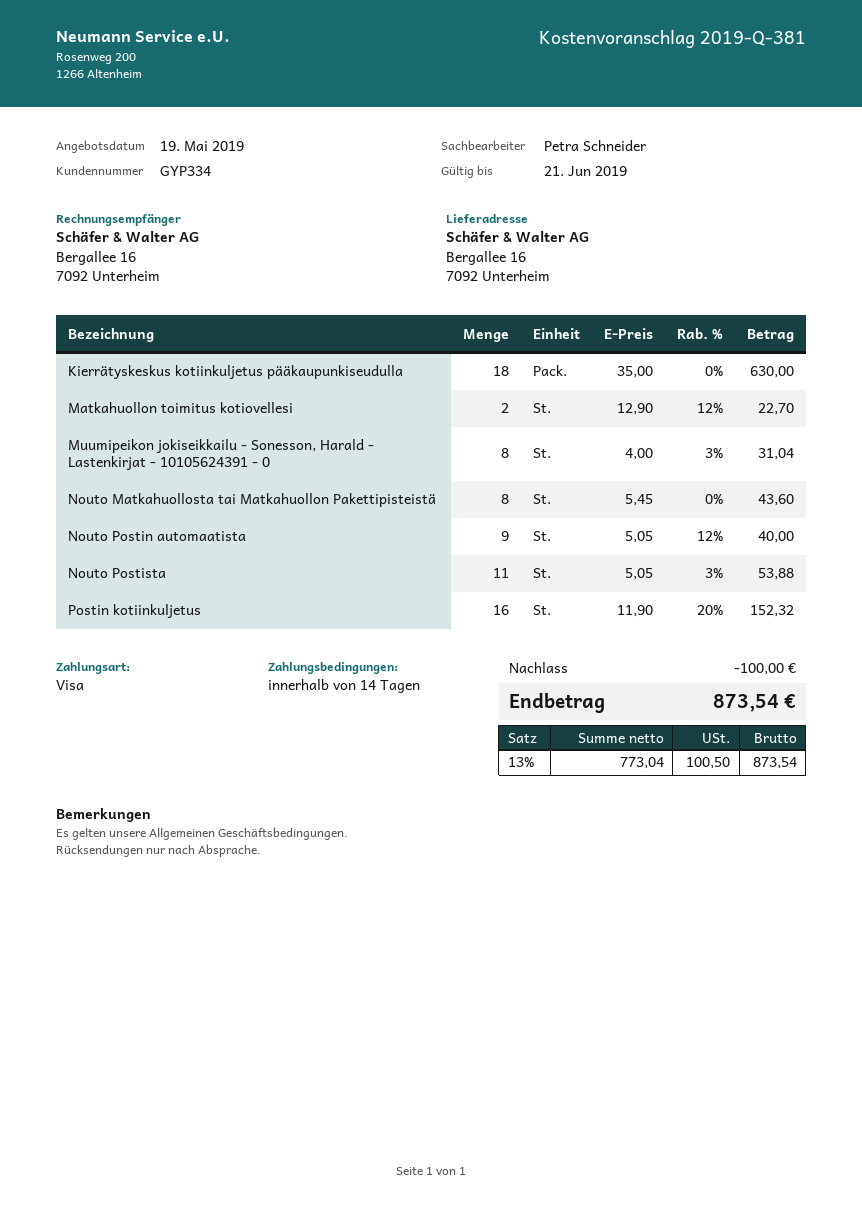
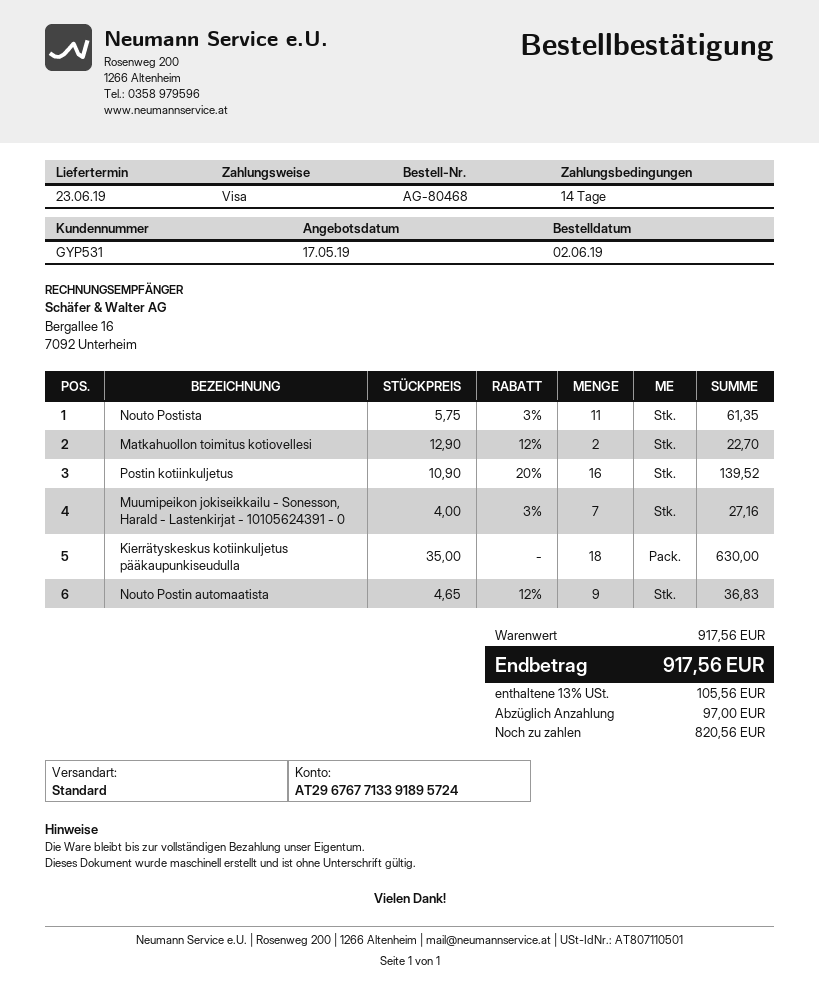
quote date: 2019-05-19 -> 2019-05-17
customer number: GYP334 -> GYP531
Muumipeikon jokiseikkailu - Sonesson, Harald - Lastenkirjat - 10105624391 - 0: 8 x 4.00 - 3% = 31.04 -> 7 x 4.00 - 3% = 27.16
Nouto Matkahuollosta tai Matkahuollon Pakettipisteistä: 8 x 5.45 = 43.60 -> none
Nouto Postin automaatista: 9 x 5.05 - 12% = 40.00 -> 9 x 4.65 - 12% = 36.83
Nouto Postista: 11 x 5.05 - 3% = 53.88 -> 11 x 5.75 - 3% = 61.35
Postin kotiinkuljetus: 16 x 11.90 - 20% = 152.32 -> 16 x 10.90 - 20% = 139.52
discount: 100.00 -> none
tax: 13% = 100.50 -> 13% = 105.56
total: 873.54 -> 917.56

